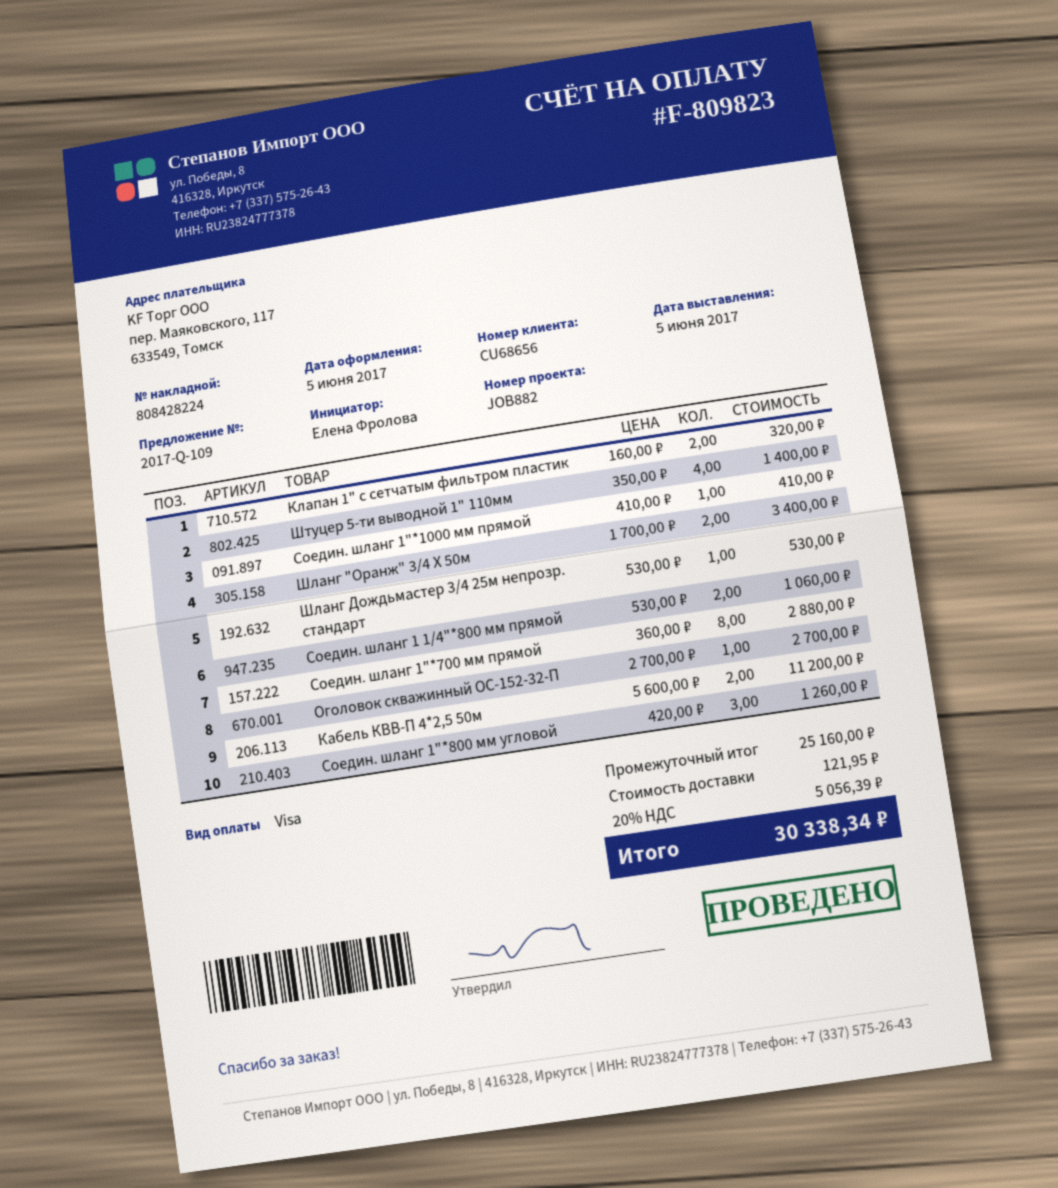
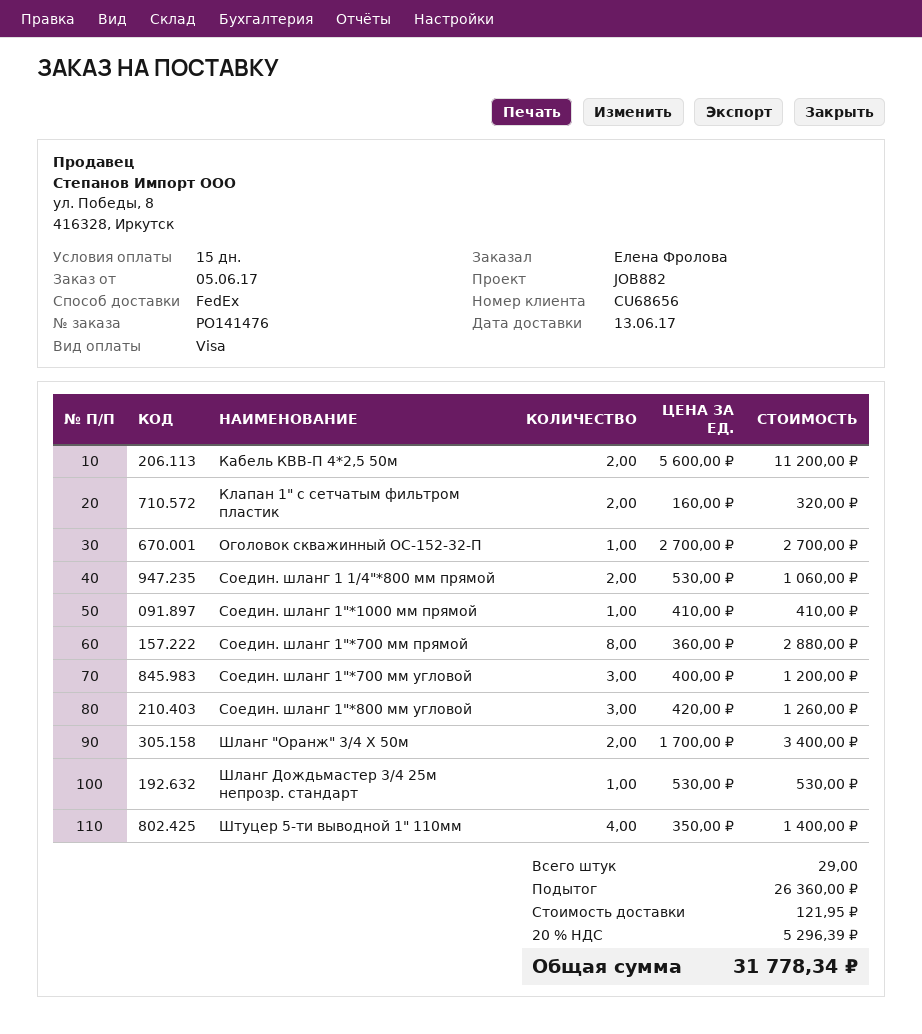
Соедин. шланг 1"*700 мм угловой: none -> 3 x 400.00 = 1200.00
subtotal: 25160.00 -> 26360.00
tax: 20% = 5056.39 -> 20% = 5296.39
total: 30338.34 -> 31778.34

